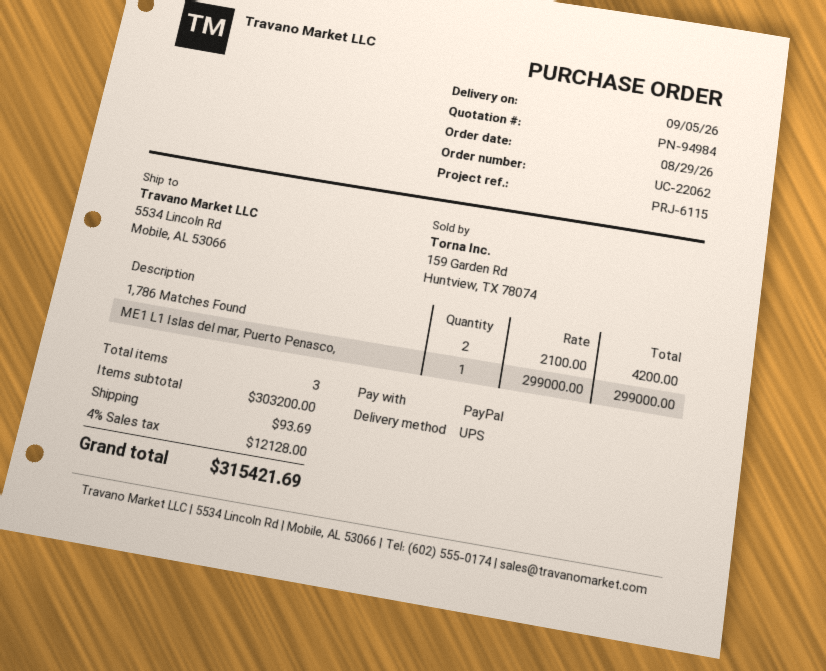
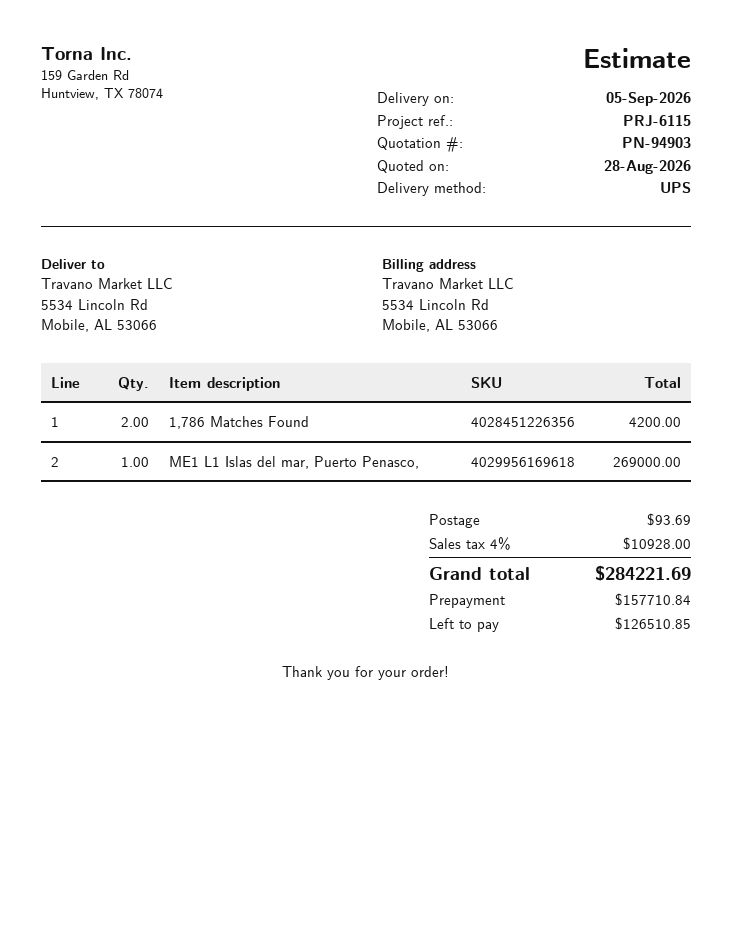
quote number: PN-94984 -> PN-94903
ME1 L1 Islas del mar, Puerto Penasco,: 1 for 299000.00 -> 1 for 269000.00
tax: 4% = 12128.00 -> 4% = 10928.00
total: 315421.69 -> 284221.69

